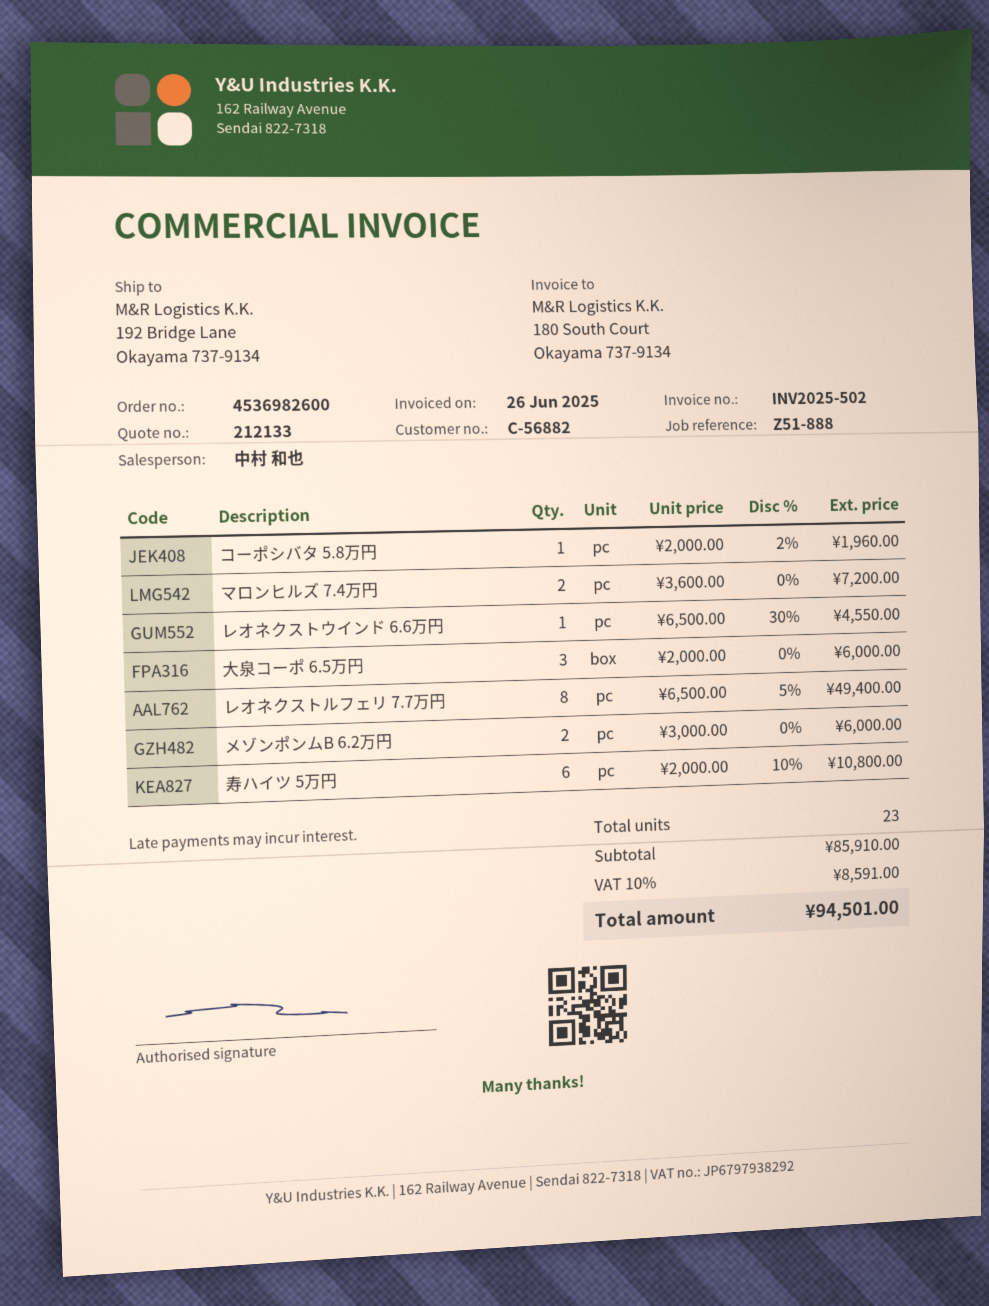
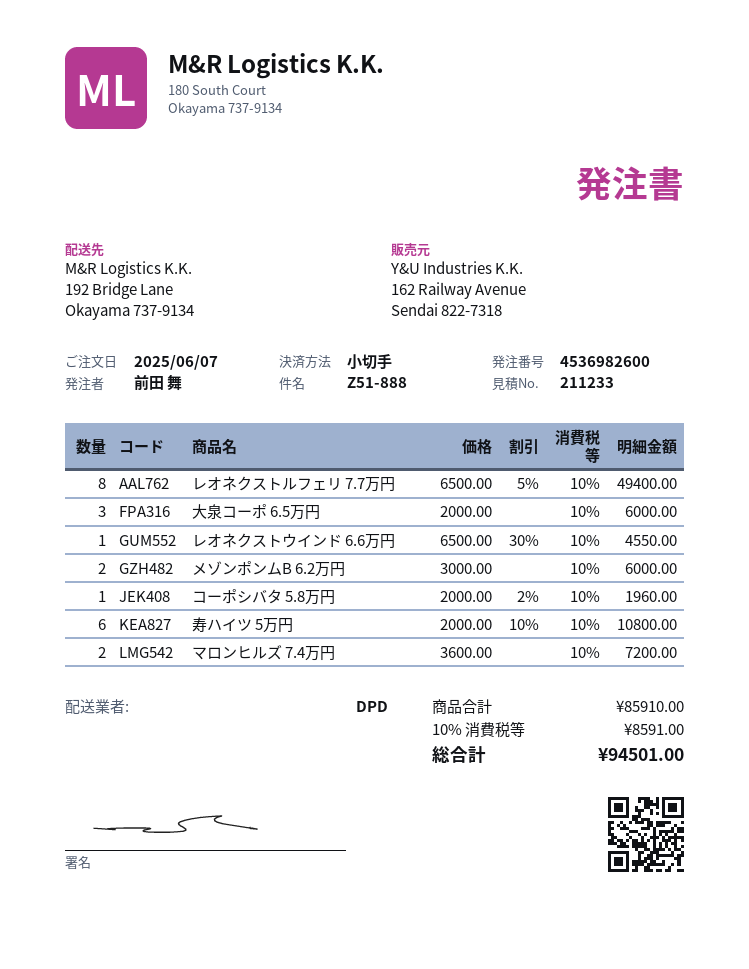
quote number: 212133 -> 211233

